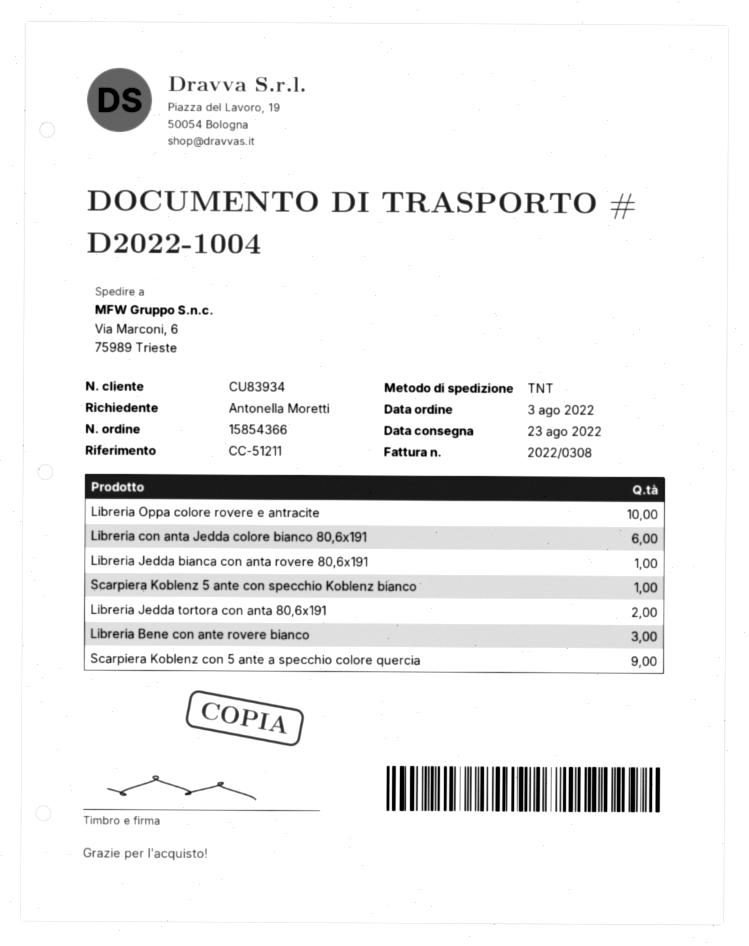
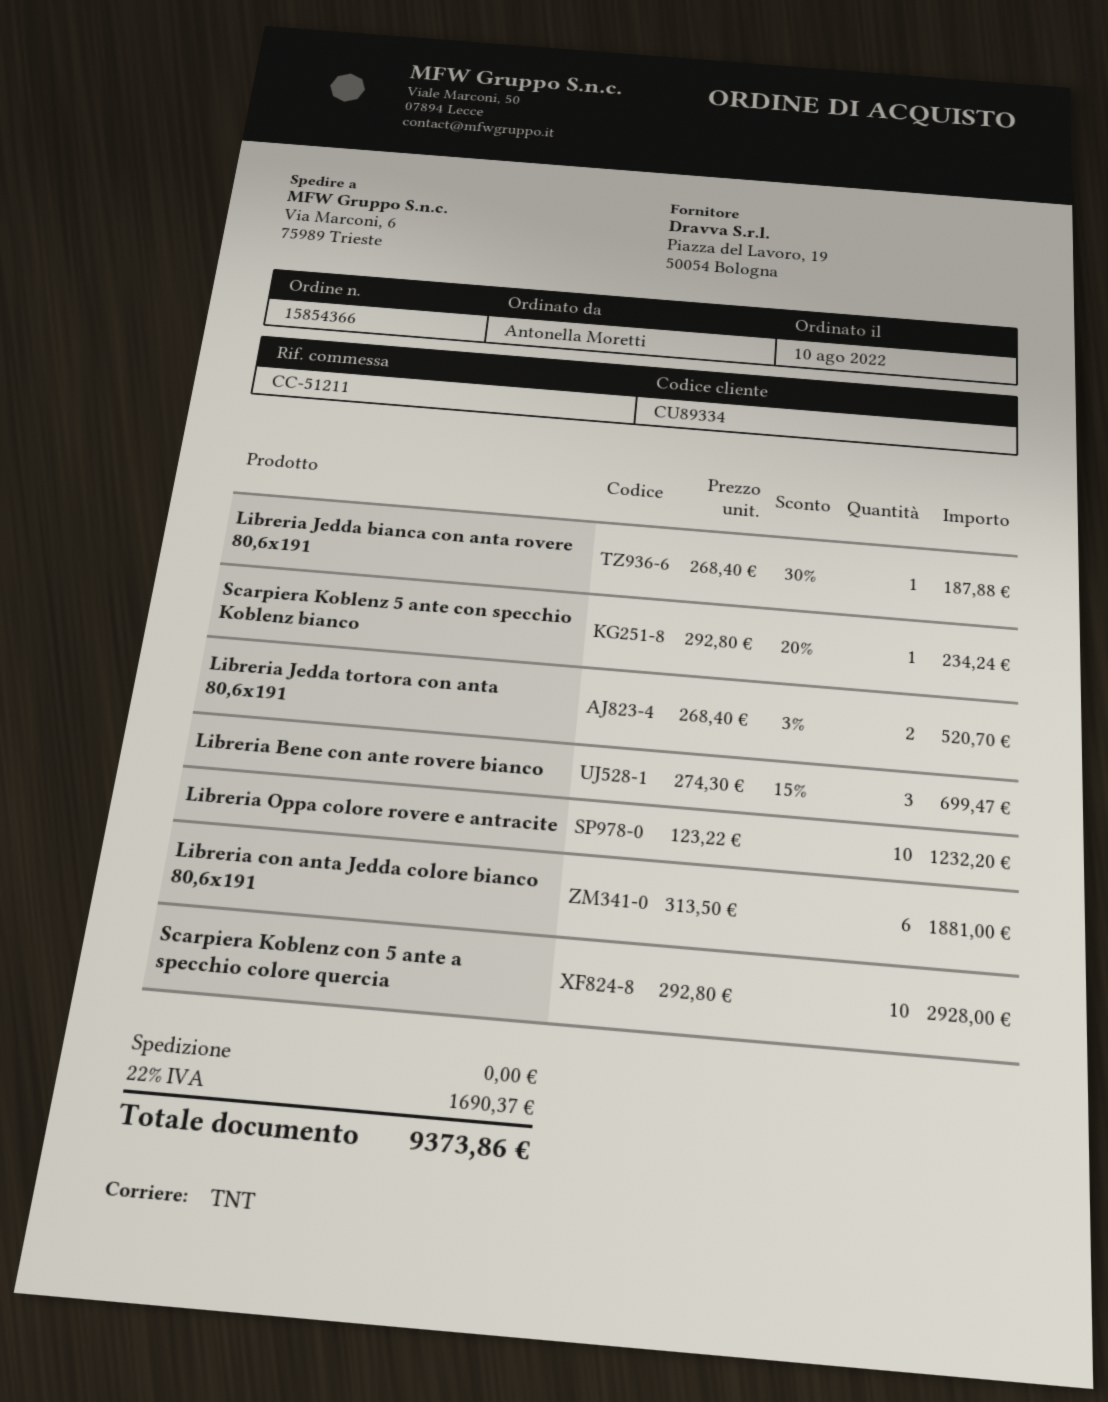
order date: 2022-08-03 -> 2022-08-10
customer number: CU83934 -> CU89334
Scarpiera Koblenz con 5 ante a specchio colore quercia: 9 -> 10

